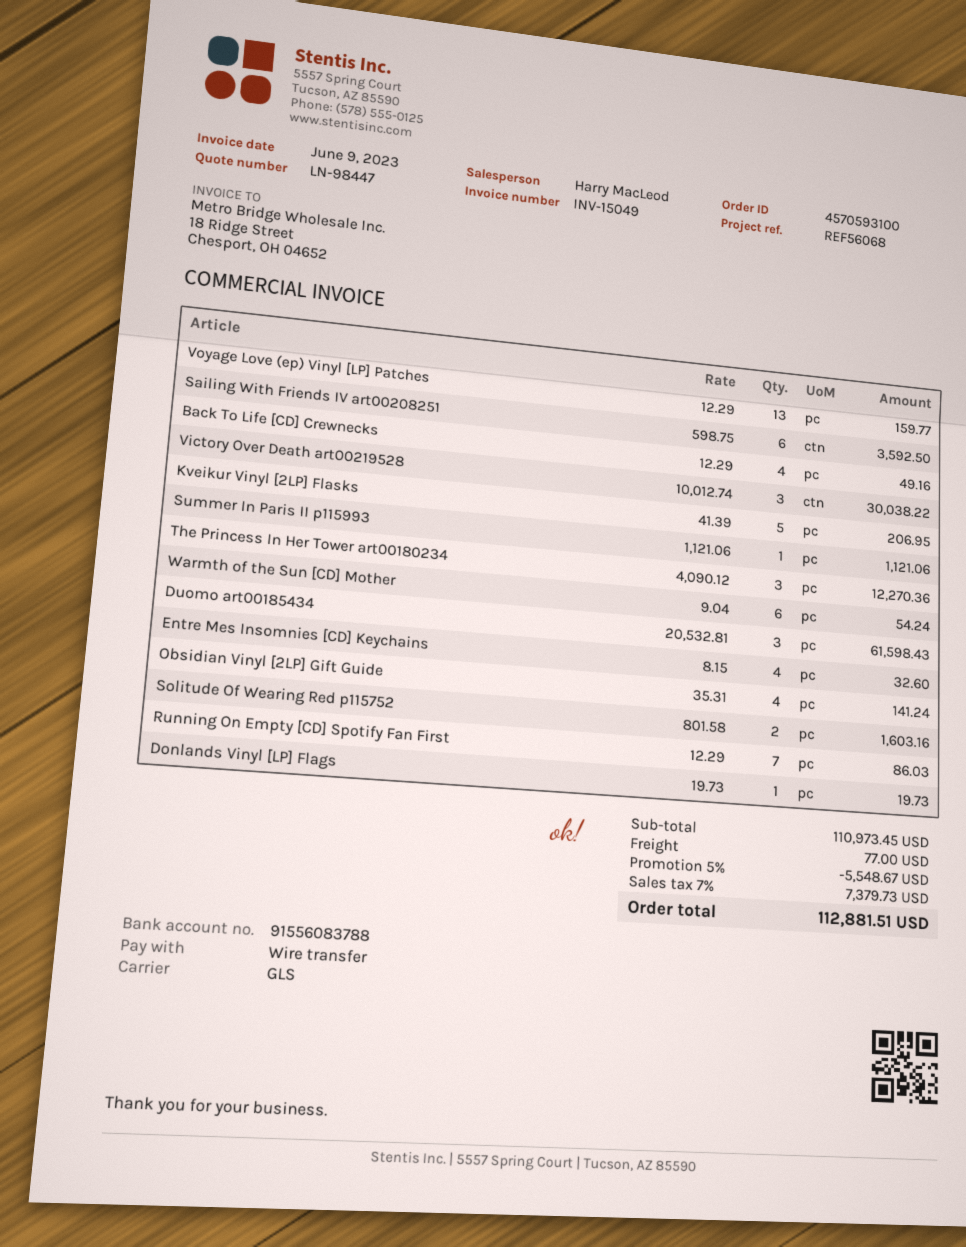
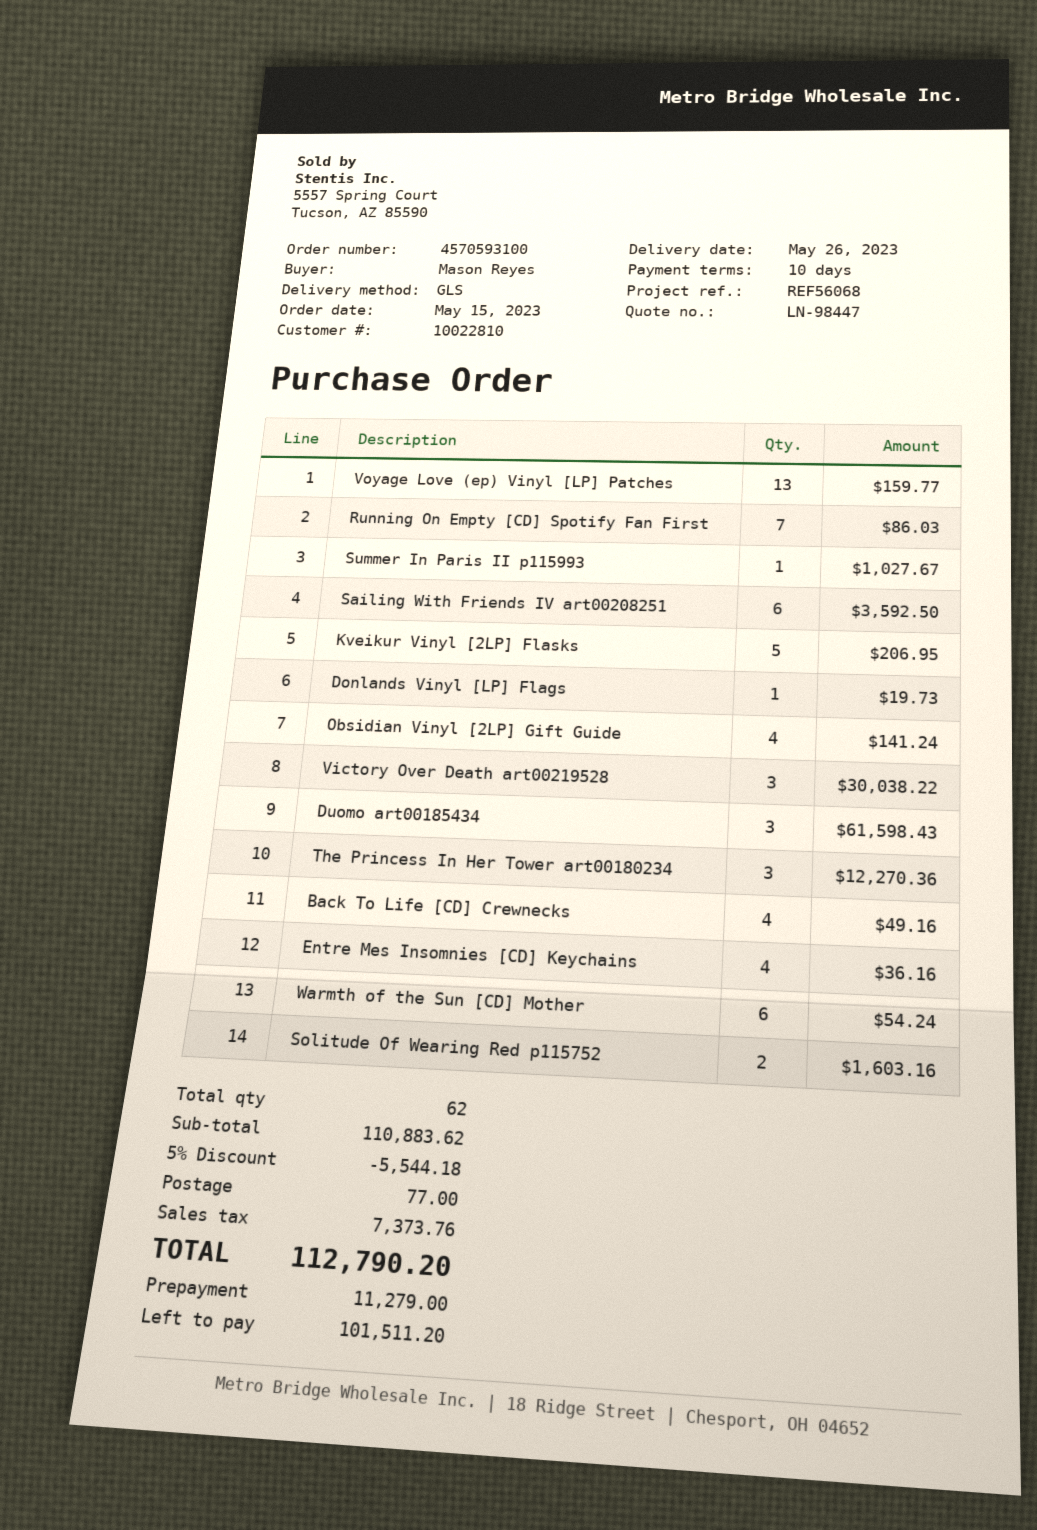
Summer In Paris II p115993: 1 for 1121.06 -> 1 for 1027.67
Entre Mes Insomnies [CD] Keychains: 4 for 32.60 -> 4 for 36.16
subtotal: 110973.45 -> 110883.62
discount: 5% = 5548.67 -> 5% = 5544.18
tax: 7379.73 -> 7373.76
total: 112881.51 -> 112790.20

